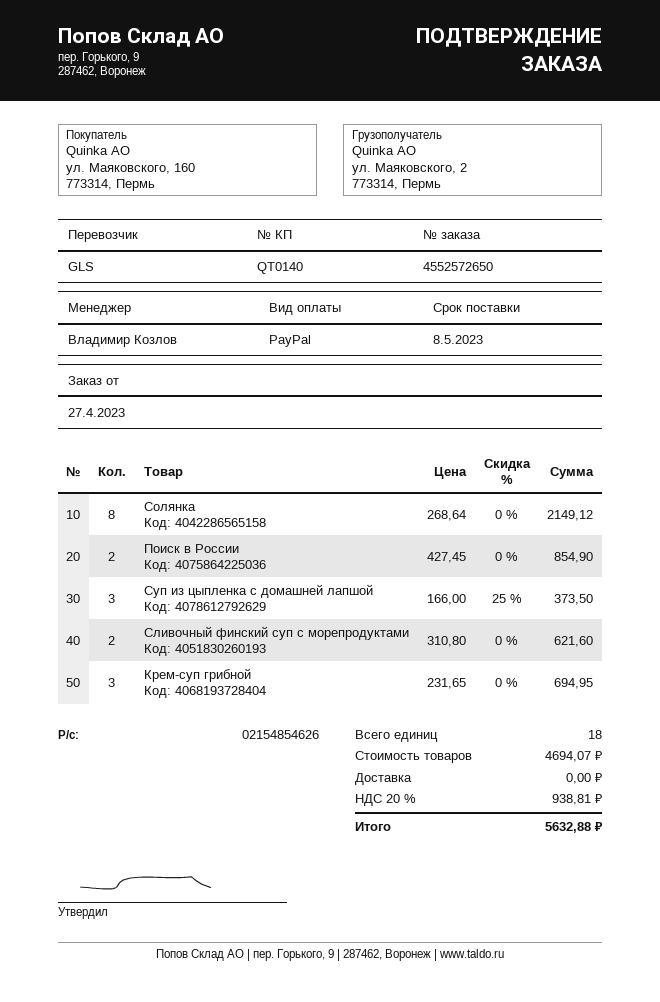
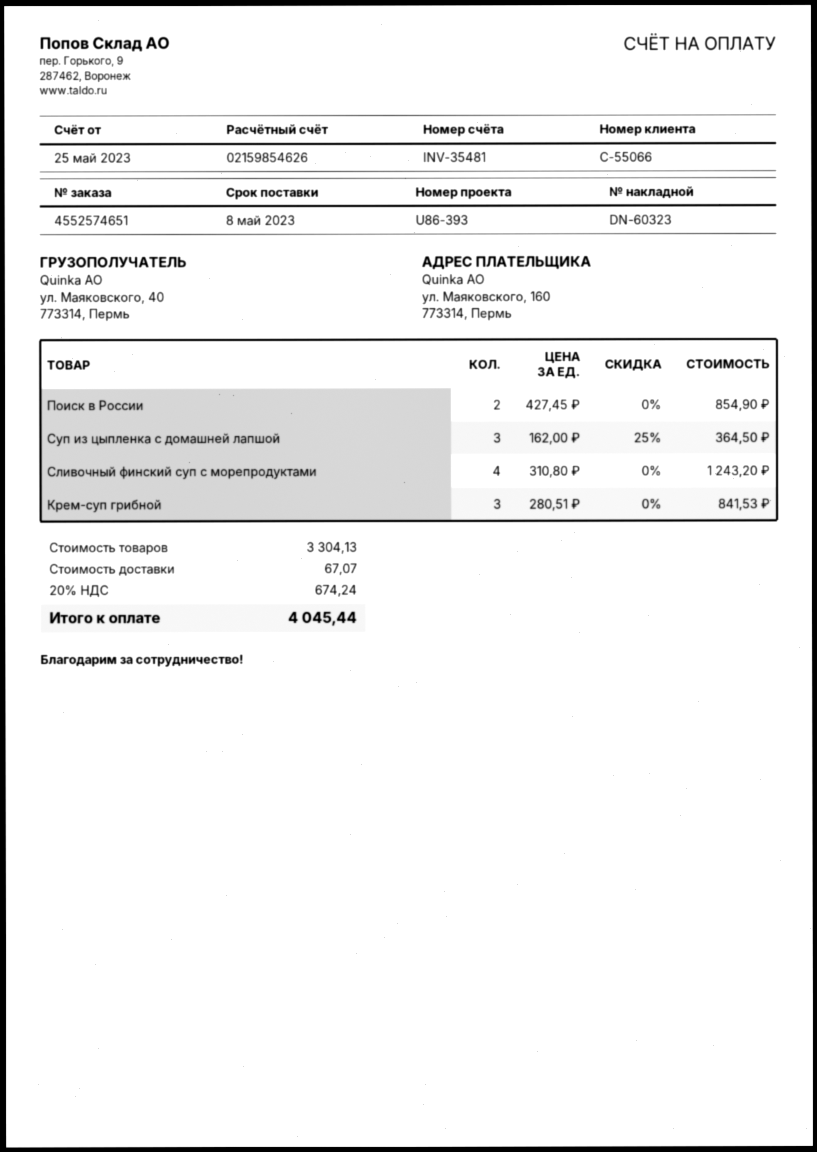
order number: 4552572650 -> 4552574651
bank account: 02154854626 -> 02159854626
ship to: ул. Маяковского, 2, 773314, Пермь -> ул. Маяковского, 40, 773314, Пермь
Солянка: 8 x 268.64 = 2149.12 -> none
Суп из цыпленка с домашней лапшой: 3 x 166.00 - 25% = 373.50 -> 3 x 162.00 - 25% = 364.50
Сливочный финский суп с морепродуктами: 2 x 310.80 = 621.60 -> 4 x 310.80 = 1243.20
Крем-суп грибной: 3 x 231.65 = 694.95 -> 3 x 280.51 = 841.53
subtotal: 4694.07 -> 3304.13
shipping: 0.00 -> 67.07
tax: 20% = 938.81 -> 20% = 674.24
total: 5632.88 -> 4045.44

